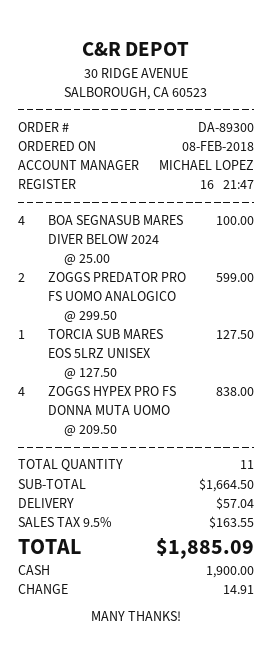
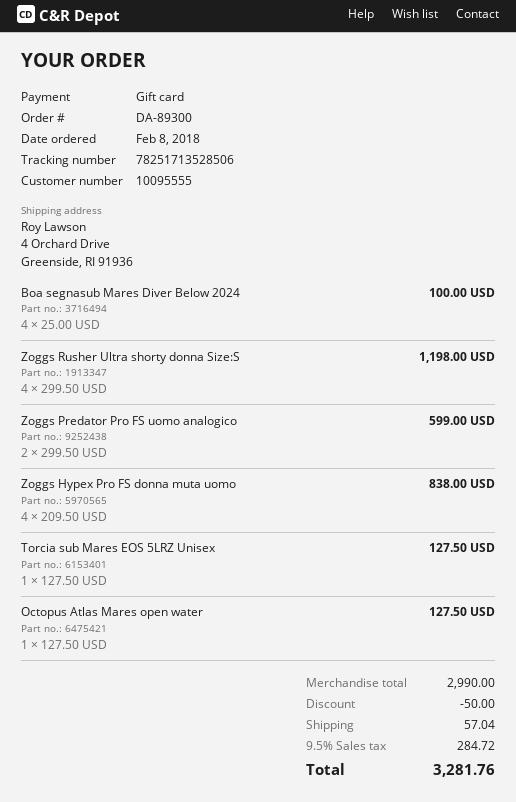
payment method: cash -> gift card
Zoggs Rusher Ultra shorty donna Size:S: none -> 4 x 299.50 = 1198.00
Octopus Atlas Mares open water: none -> 1 x 127.50 = 127.50
subtotal: 1664.50 -> 2990.00
discount: none -> 50.00
tax: 9.5% = 163.55 -> 9.5% = 284.72
total: 1885.09 -> 3281.76

